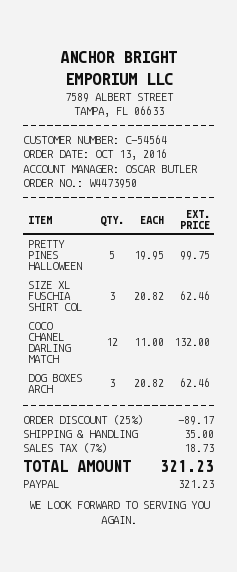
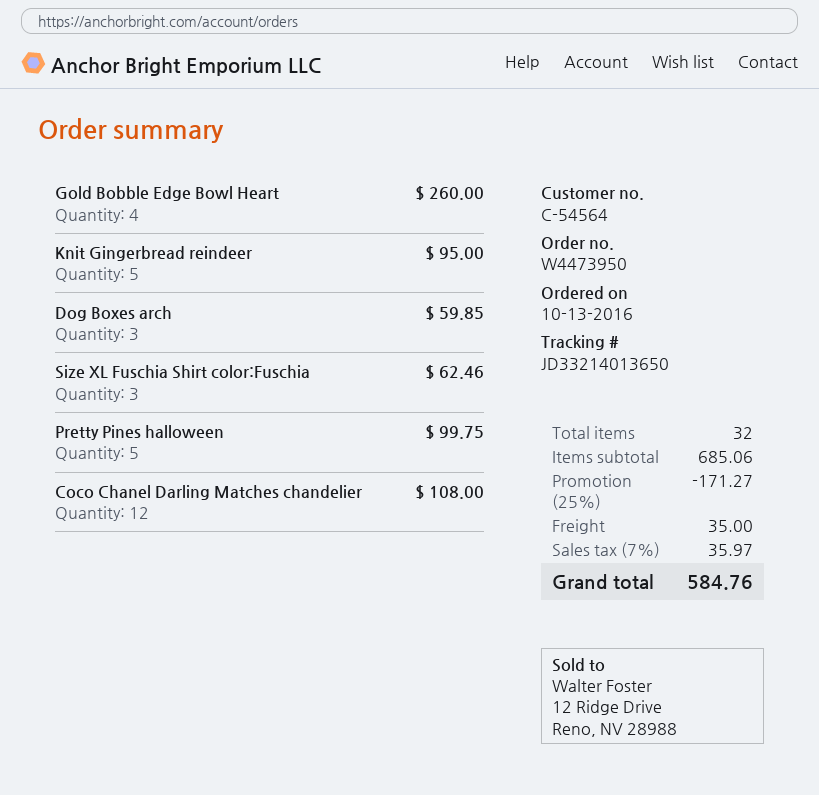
COCO CHANEL DARLING MATCH: 12 for 132.00 -> 12 for 108.00
DOG BOXES ARCH: 3 for 62.46 -> 3 for 59.85
Gold Bobble Edge Bowl Heart: none -> 4 for 260.00
Knit Gingerbread reindeer: none -> 5 for 95.00
discount: 25% = 89.17 -> 25% = 171.27
tax: 7% = 18.73 -> 7% = 35.97
total: 321.23 -> 584.76

